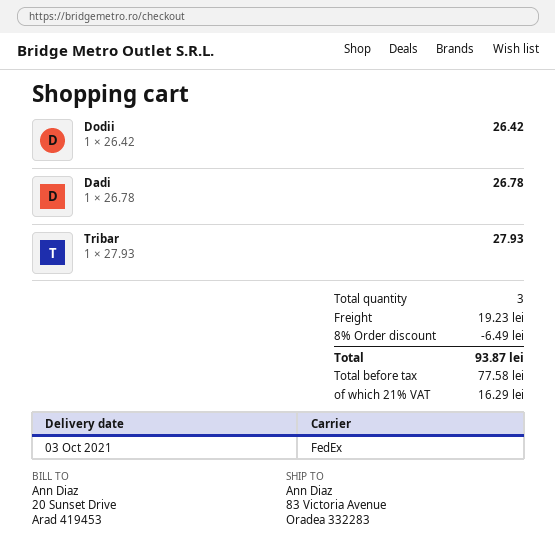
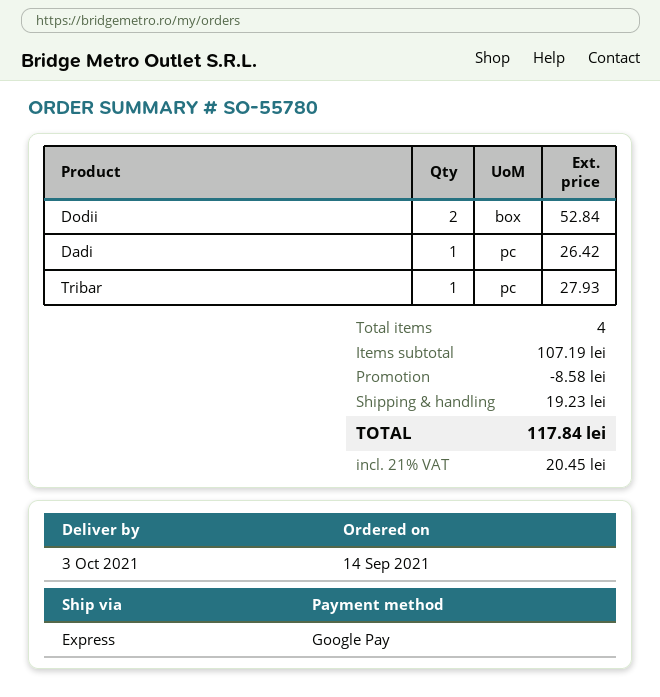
shipping method: FedEx -> express
Dodii: 1 for 26.42 -> 2 for 52.84
Dadi: 1 for 26.78 -> 1 for 26.42
total quantity: 3 -> 4
discount: 6.49 -> 8.58
tax: 21% = 16.29 -> 21% = 20.45
total: 93.87 -> 117.84

